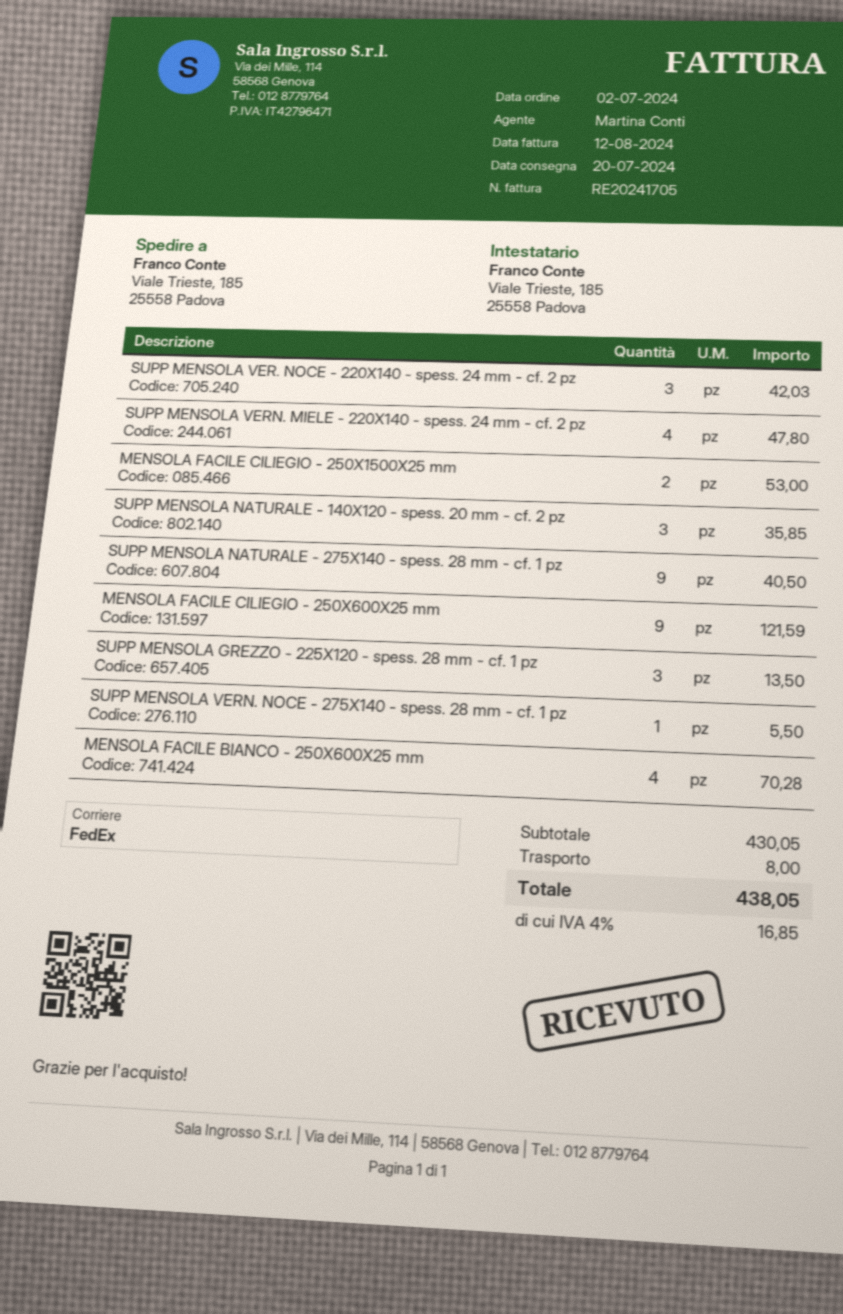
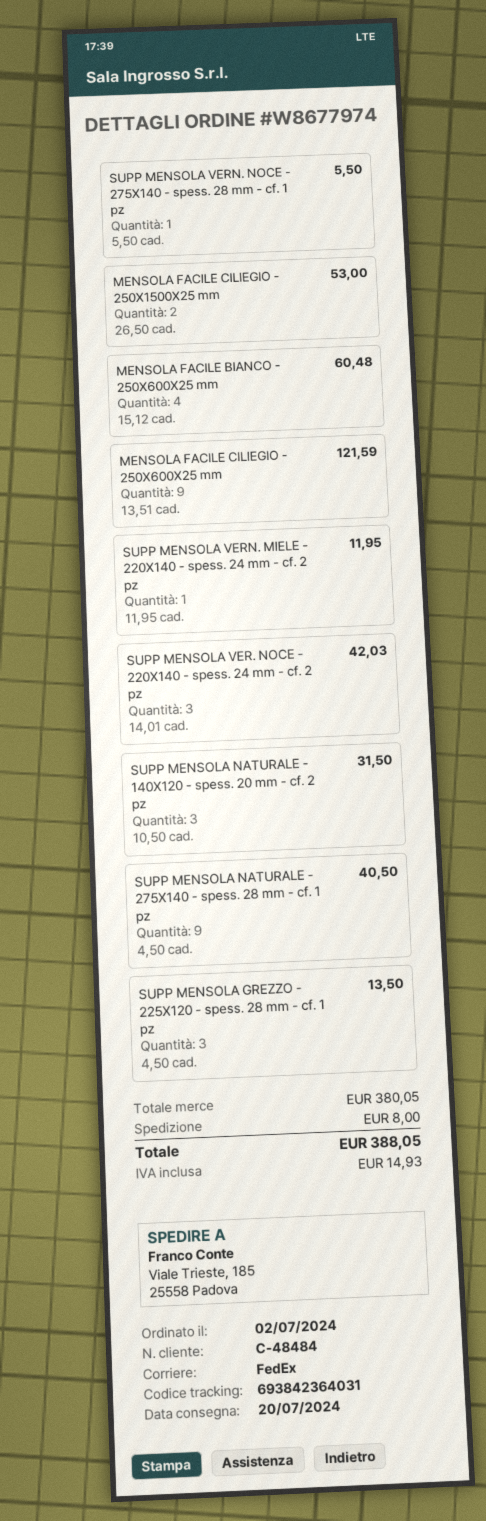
SUPP MENSOLA VERN. MIELE - 220X140 - spess. 24 mm - cf. 2 pz: 4 for 47.80 -> 1 for 11.95
SUPP MENSOLA NATURALE - 140X120 - spess. 20 mm - cf. 2 pz: 3 for 35.85 -> 3 for 31.50
MENSOLA FACILE BIANCO - 250X600X25 mm: 4 for 70.28 -> 4 for 60.48
subtotal: 430.05 -> 380.05
tax: 16.85 -> 14.93
total: 438.05 -> 388.05

